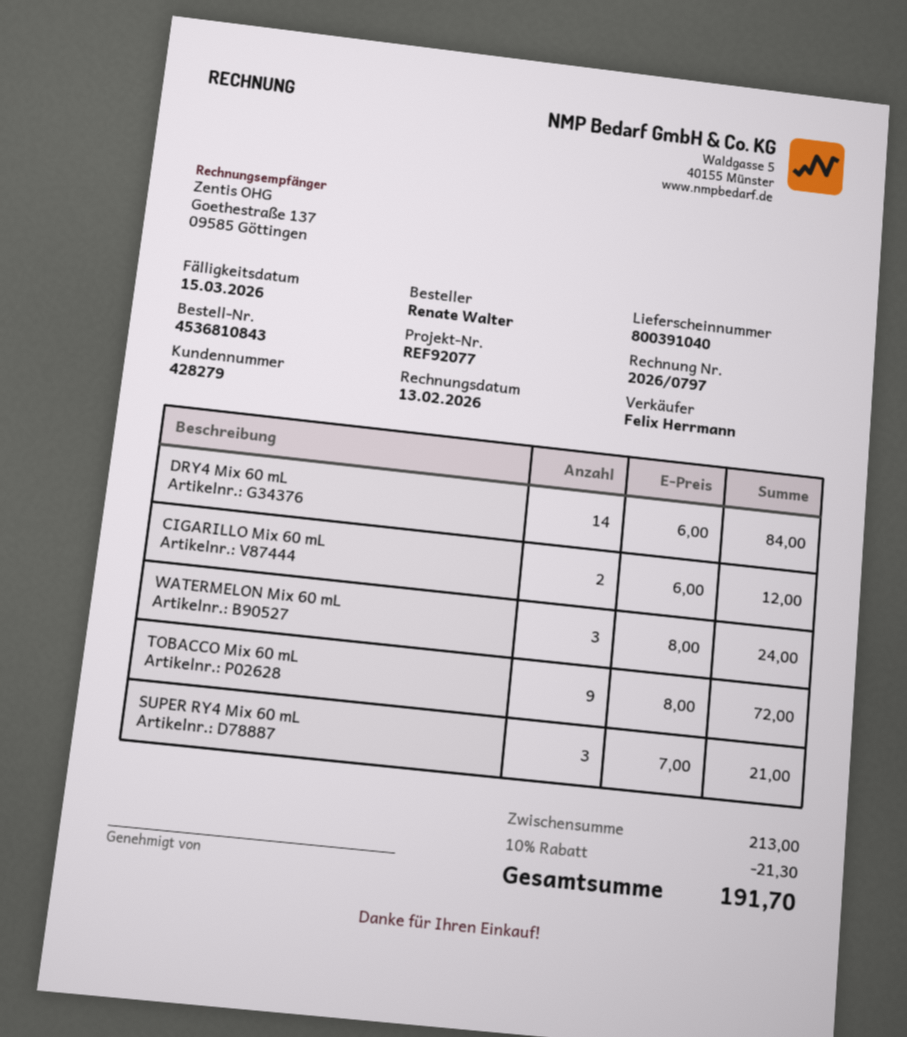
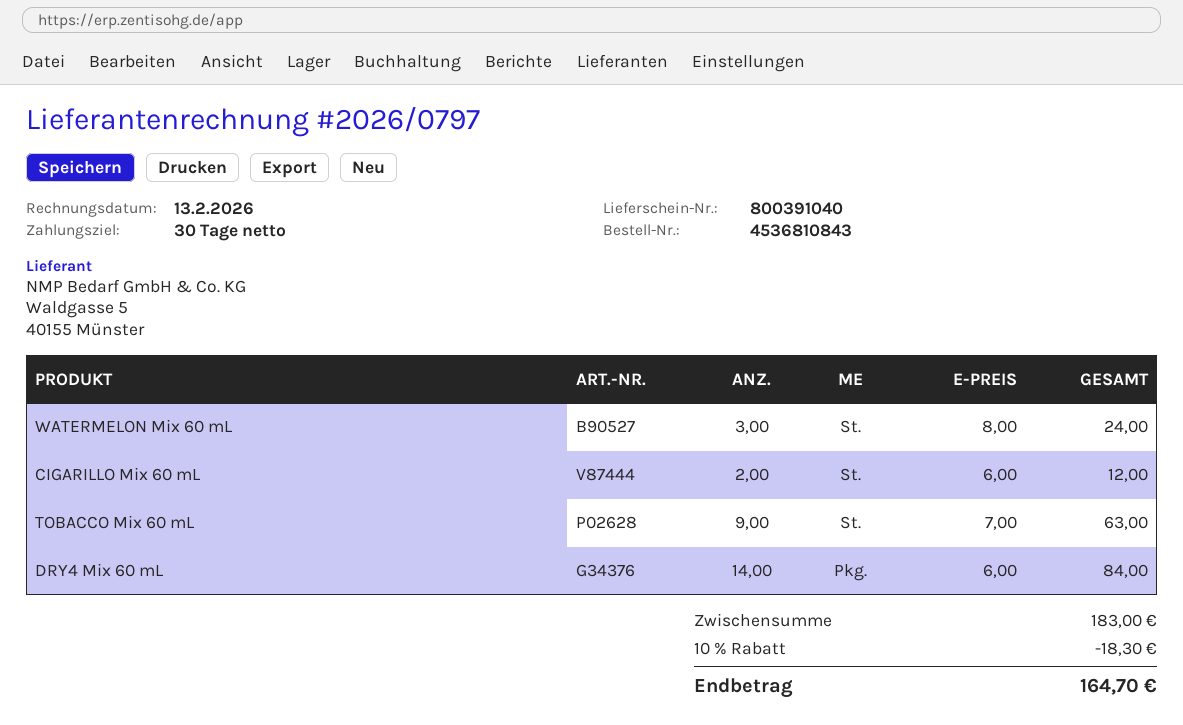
TOBACCO Mix 60 mL: 9 x 8.00 = 72.00 -> 9 x 7.00 = 63.00
SUPER RY4 Mix 60 mL: 3 x 7.00 = 21.00 -> none
subtotal: 213.00 -> 183.00
discount: 10% = 21.30 -> 10% = 18.30
total: 191.70 -> 164.70

